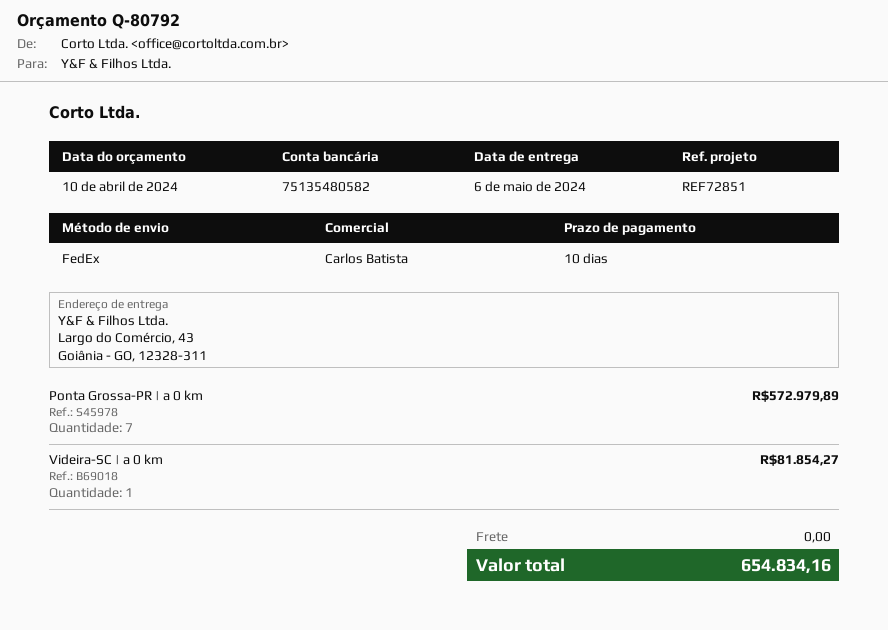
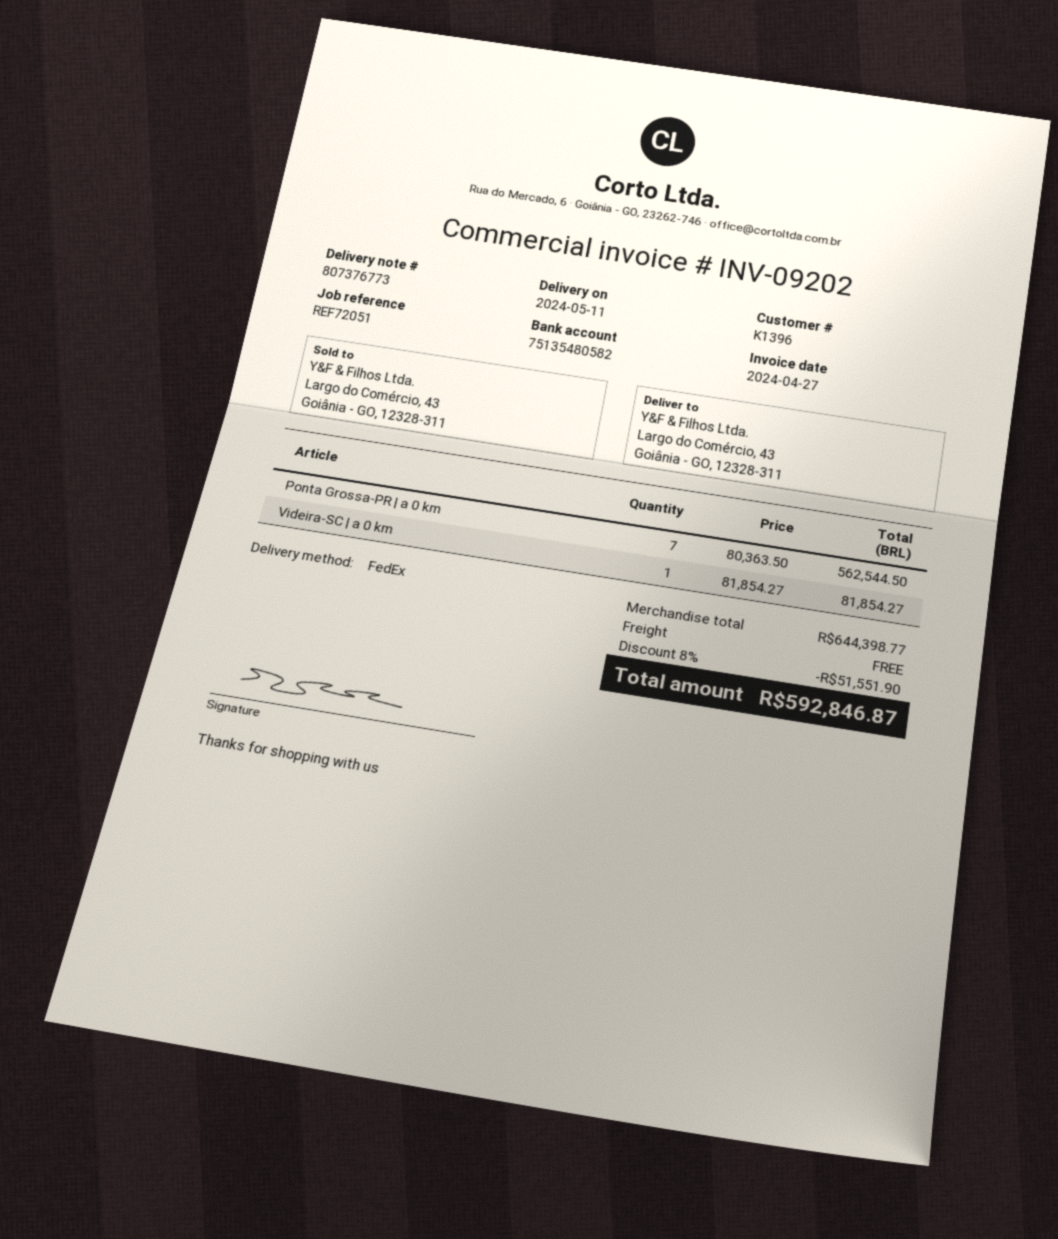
delivery date: 2024-05-06 -> 2024-05-11
reference: REF72851 -> REF72051
Ponta Grossa-PR | a 0 km: 7 for 572979.89 -> 7 for 562544.50
discount: none -> 8% = 51551.90
total: 654834.16 -> 592846.87

